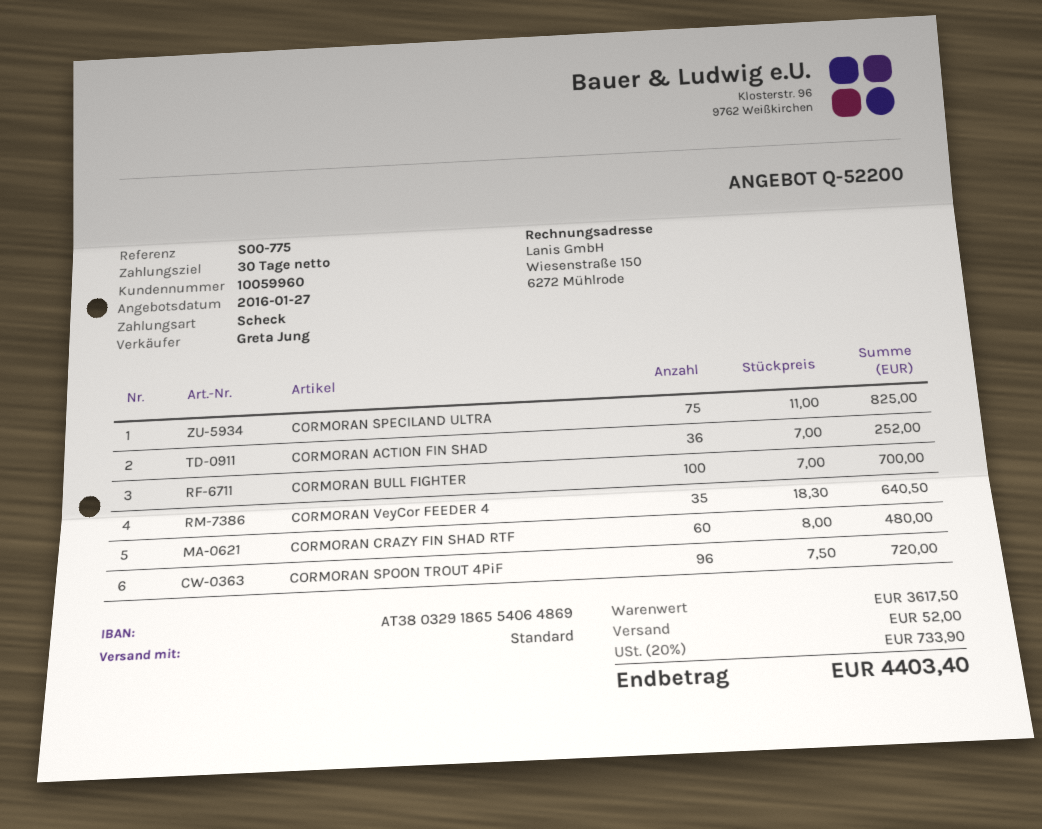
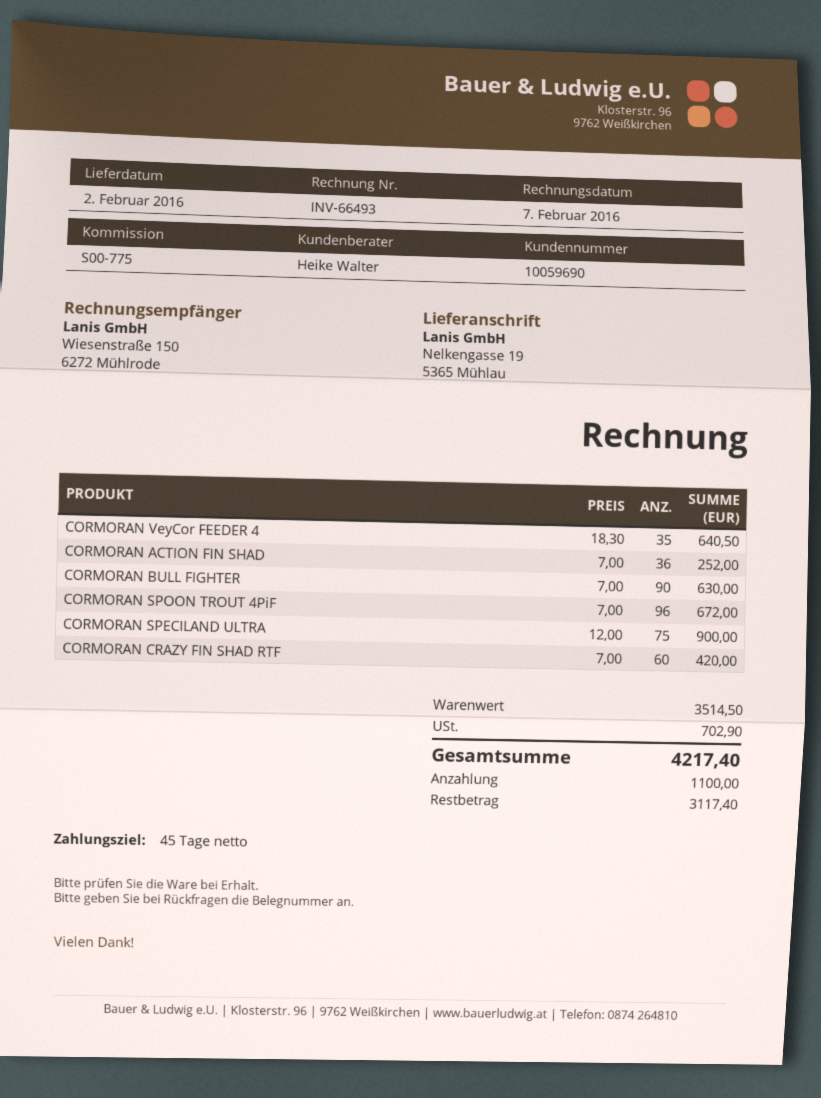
payment terms: 30 days -> 45 days
customer number: 10059960 -> 10059690
sales rep: Greta Jung -> Heike Walter
CORMORAN SPECILAND ULTRA: 75 x 11.00 = 825.00 -> 75 x 12.00 = 900.00
CORMORAN BULL FIGHTER: 100 x 7.00 = 700.00 -> 90 x 7.00 = 630.00
CORMORAN CRAZY FIN SHAD RTF: 60 x 8.00 = 480.00 -> 60 x 7.00 = 420.00
CORMORAN SPOON TROUT 4PiF: 96 x 7.50 = 720.00 -> 96 x 7.00 = 672.00
subtotal: 3617.50 -> 3514.50
shipping: 52.00 -> none
tax: 733.90 -> 702.90
total: 4403.40 -> 4217.40

